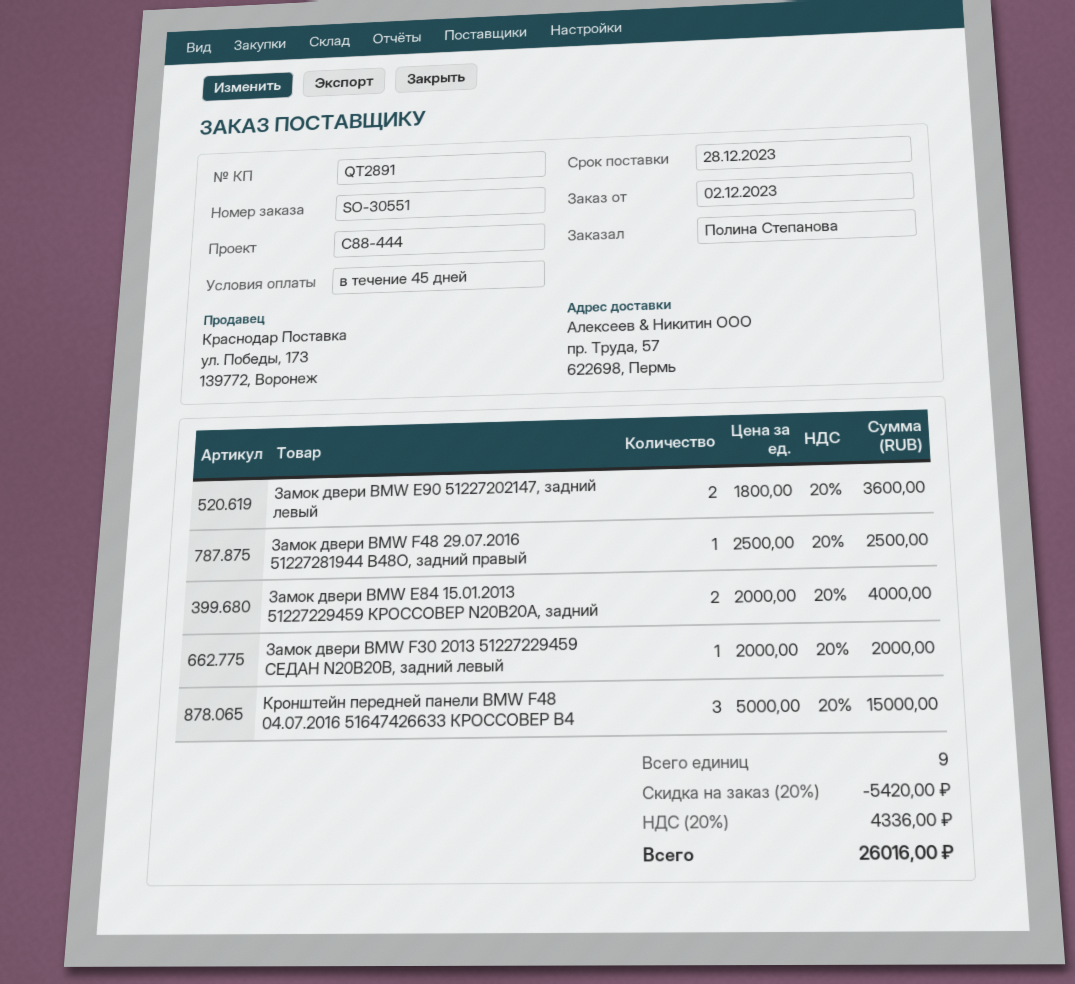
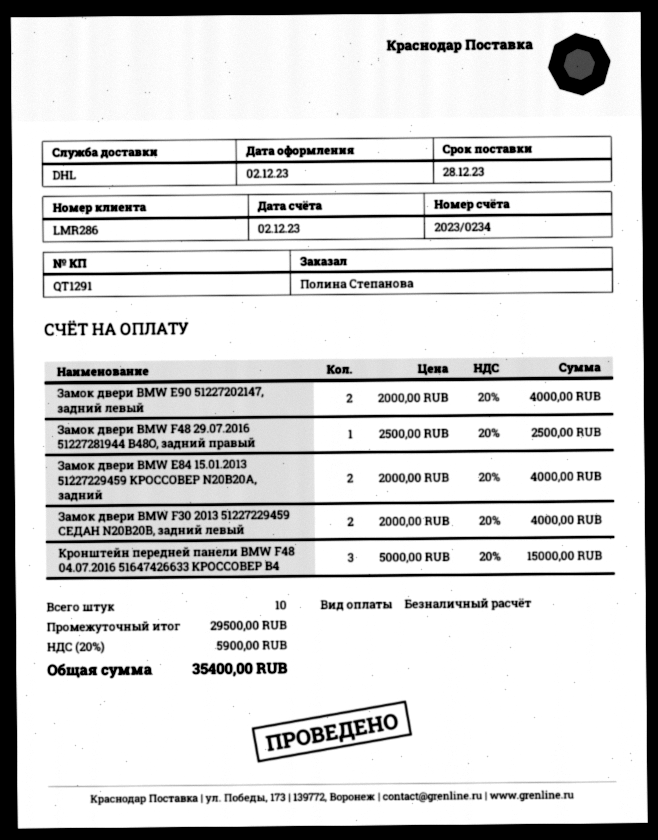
quote number: QT2891 -> QT1291
Замок двери BMW E90 51227202147, задний левый: 2 x 1800.00 = 3600.00 -> 2 x 2000.00 = 4000.00
Замок двери BMW F30 2013 51227229459 СЕДАН N20B20B, задний левый: 1 x 2000.00 = 2000.00 -> 2 x 2000.00 = 4000.00
total quantity: 9 -> 10
discount: 20% = 5420.00 -> none
tax: 20% = 4336.00 -> 20% = 5900.00
total: 26016.00 -> 35400.00

